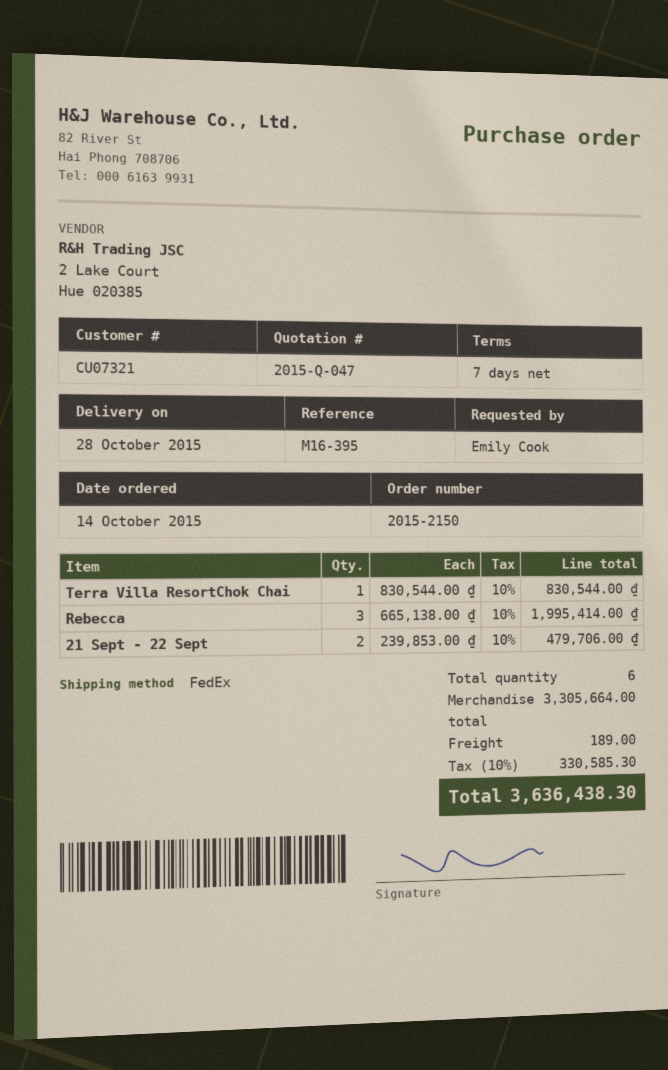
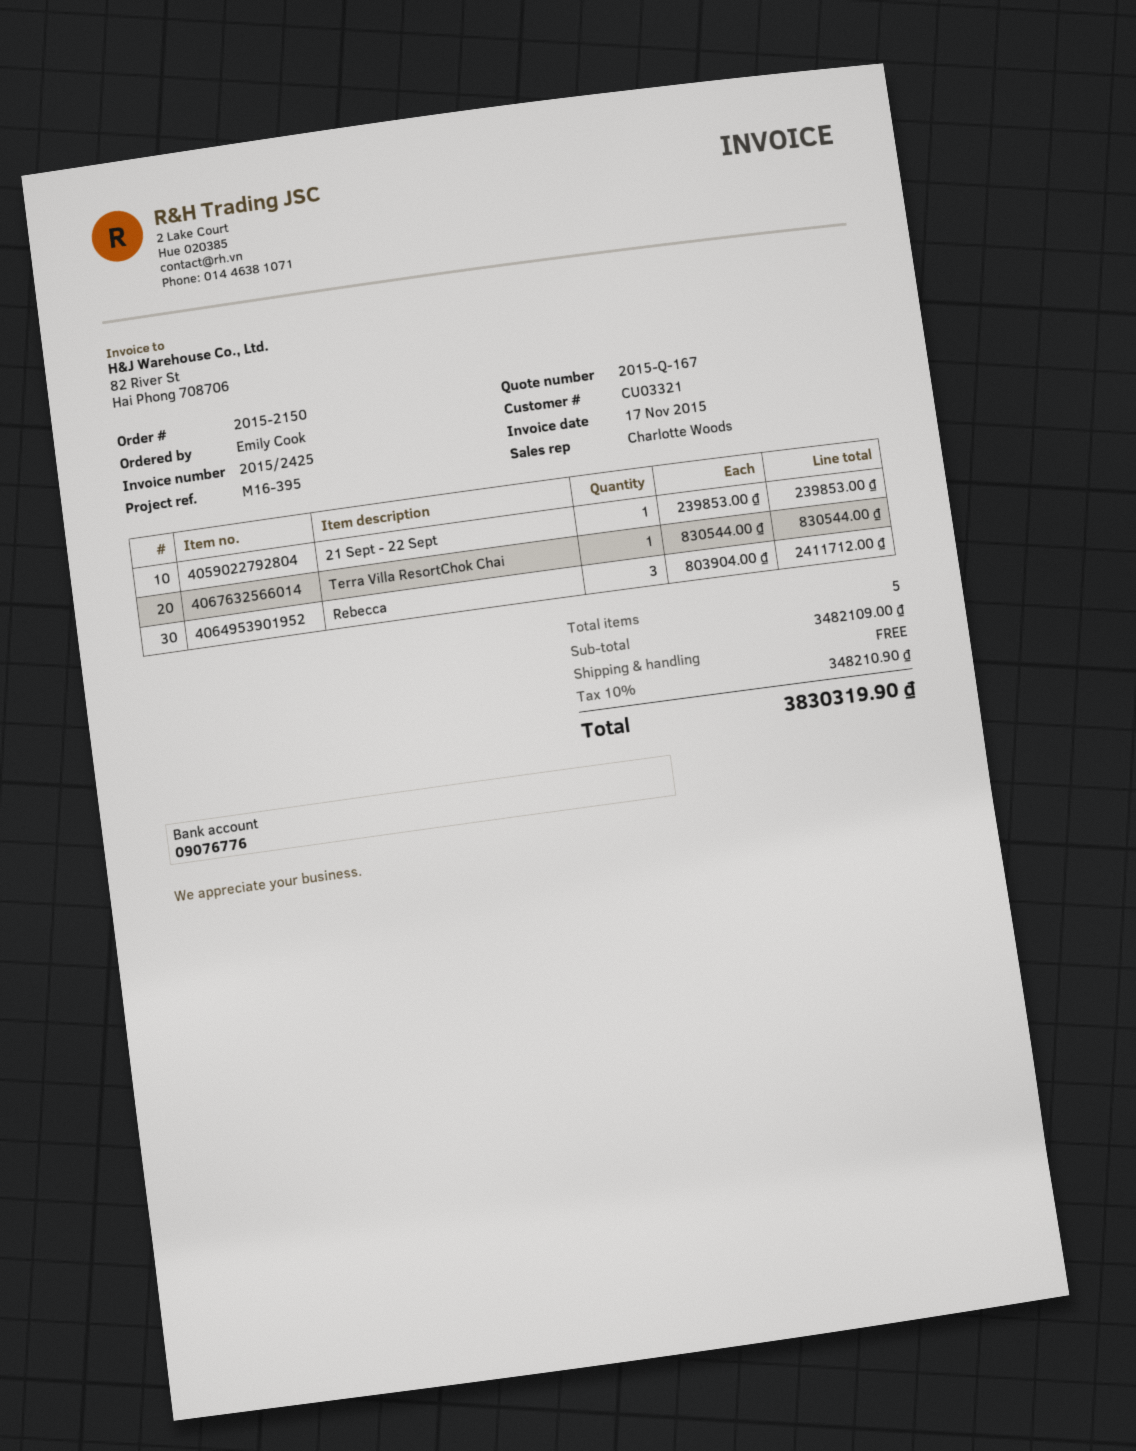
quote number: 2015-Q-047 -> 2015-Q-167
customer number: CU07321 -> CU03321
Rebecca: 3 x 665138.00 = 1995414.00 -> 3 x 803904.00 = 2411712.00
21 Sept - 22 Sept: 2 x 239853.00 = 479706.00 -> 1 x 239853.00 = 239853.00
total quantity: 6 -> 5
subtotal: 3305664.00 -> 3482109.00
shipping: 189.00 -> 0.00
tax: 10% = 330585.30 -> 10% = 348210.90
total: 3636438.30 -> 3830319.90

